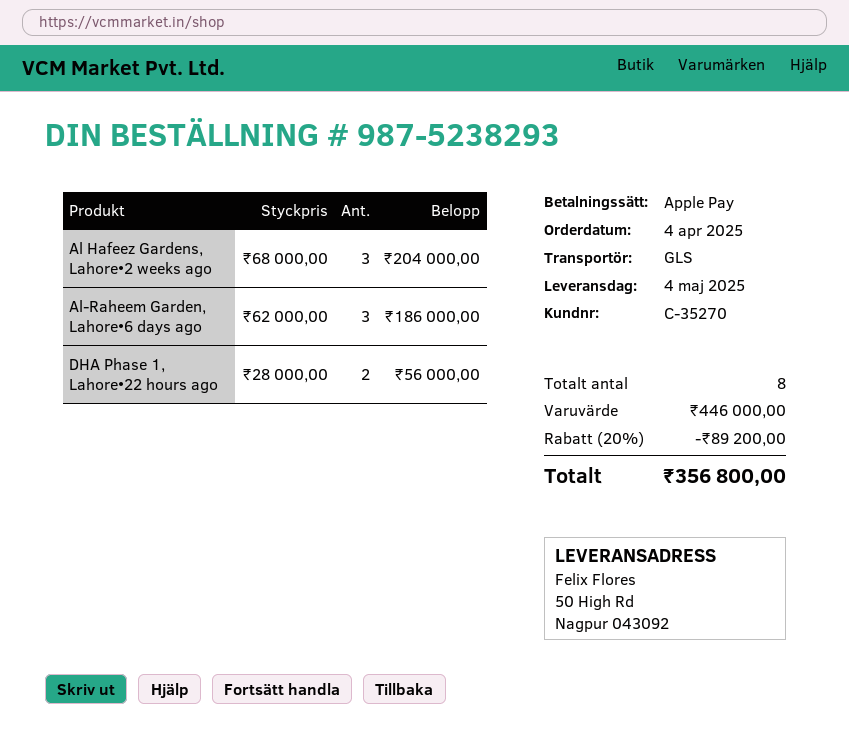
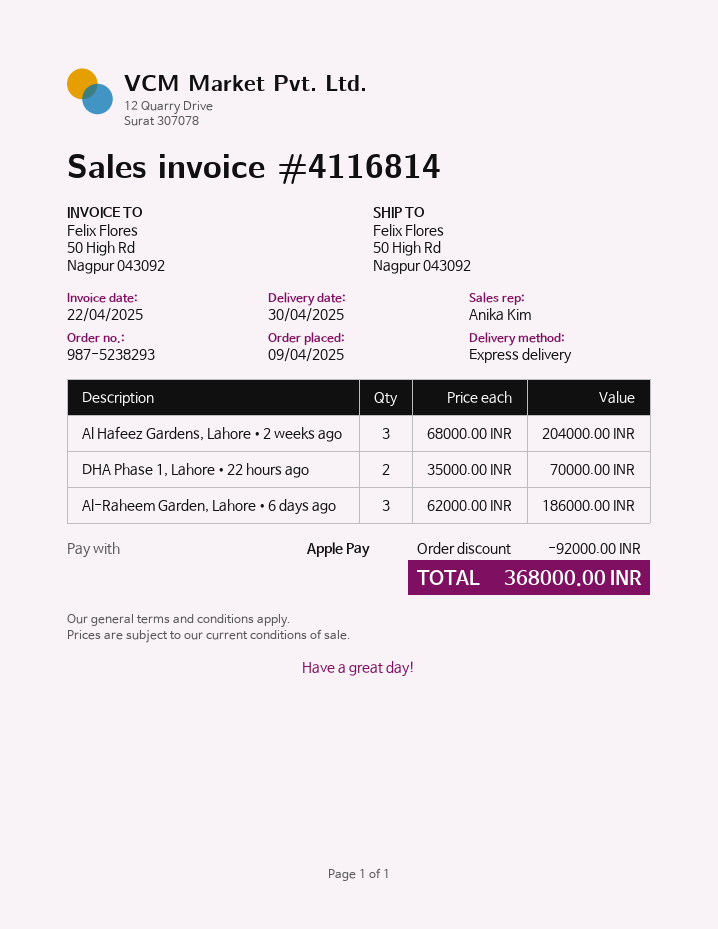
order date: 2025-04-04 -> 2025-04-09
delivery date: 2025-05-04 -> 2025-04-30
shipping method: GLS -> express
DHA Phase 1, Lahore•22 hours ago: 2 x 28000.00 = 56000.00 -> 2 x 35000.00 = 70000.00
discount: 89200.00 -> 92000.00
total: 356800.00 -> 368000.00

